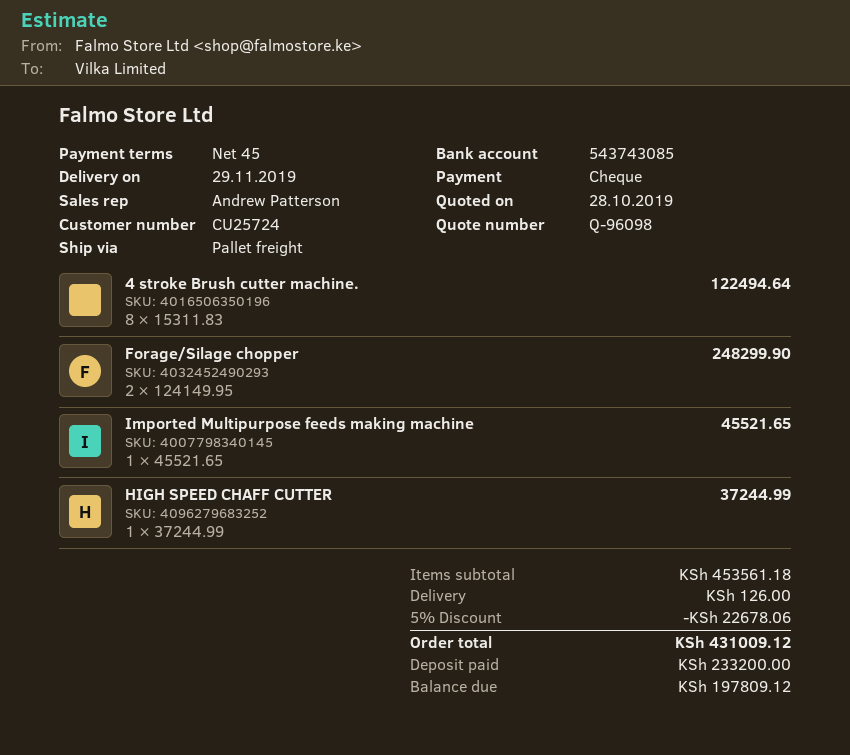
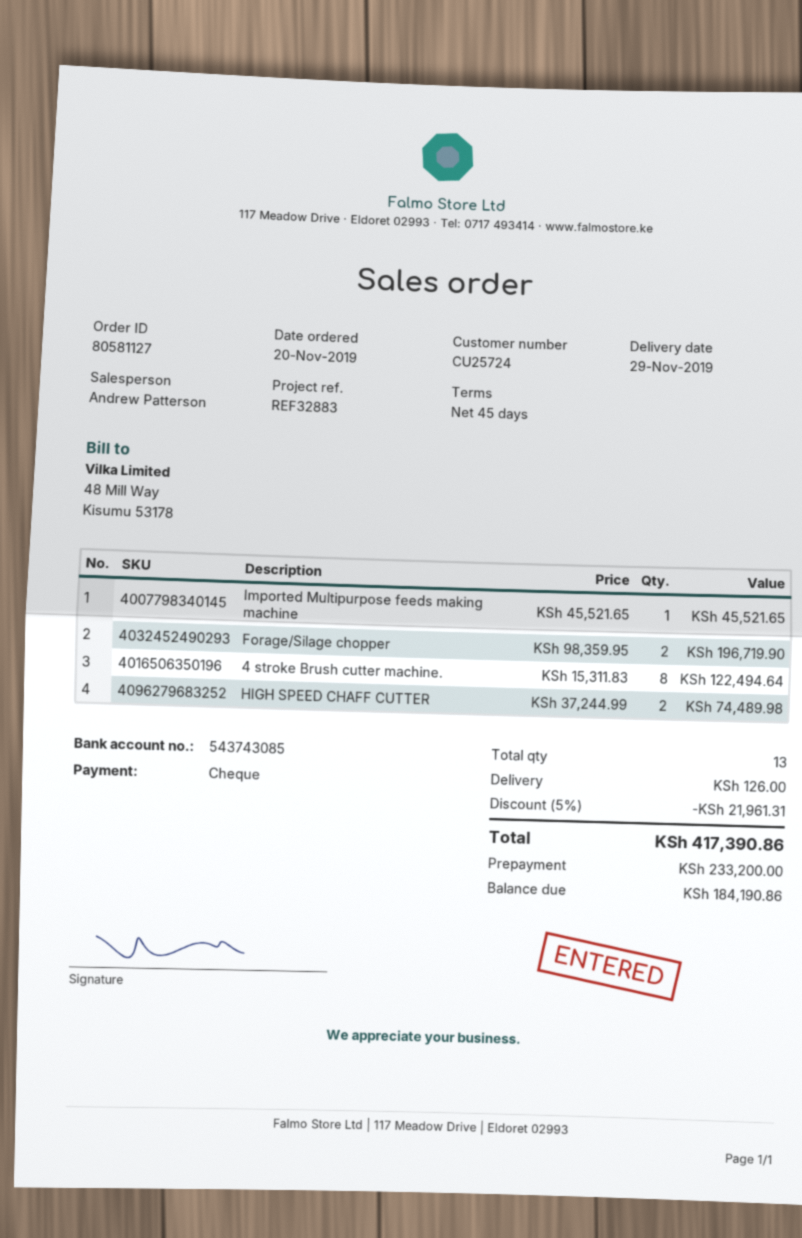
Forage/Silage chopper: 2 x 124149.95 = 248299.90 -> 2 x 98359.95 = 196719.90
HIGH SPEED CHAFF CUTTER: 1 x 37244.99 = 37244.99 -> 2 x 37244.99 = 74489.98
discount: 5% = 22678.06 -> 5% = 21961.31
total: 431009.12 -> 417390.86
balance: 197809.12 -> 184190.86

